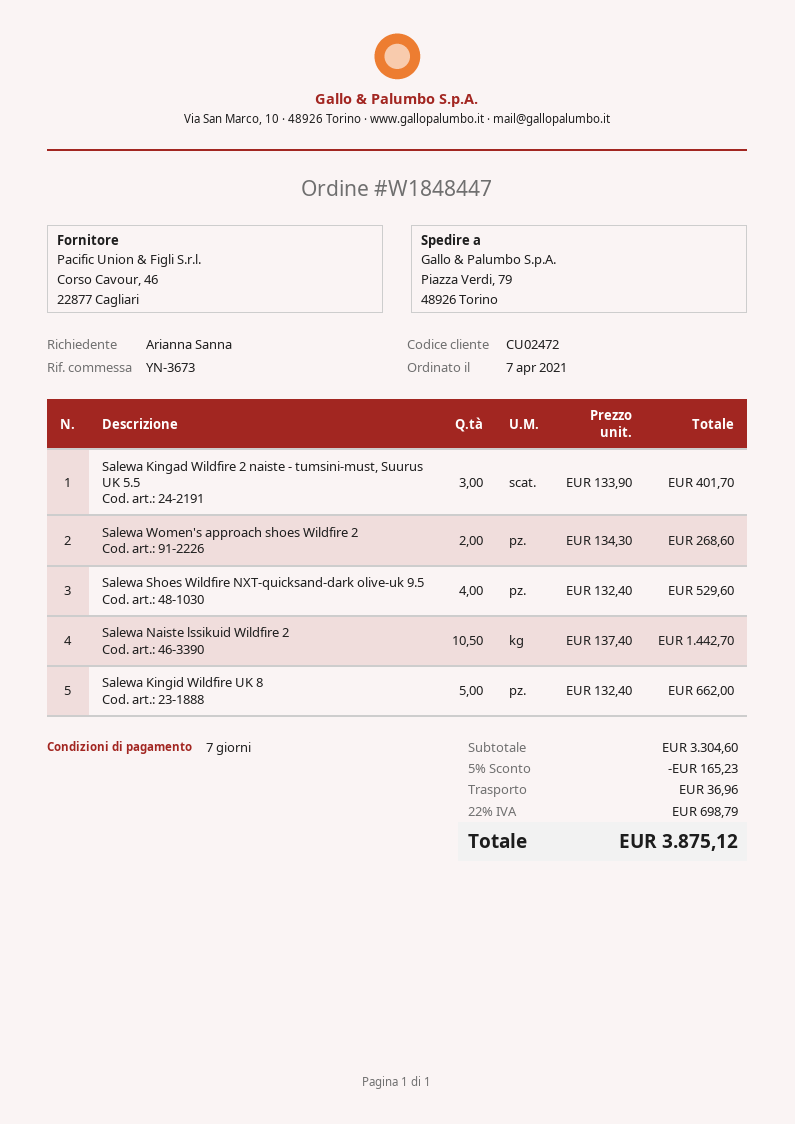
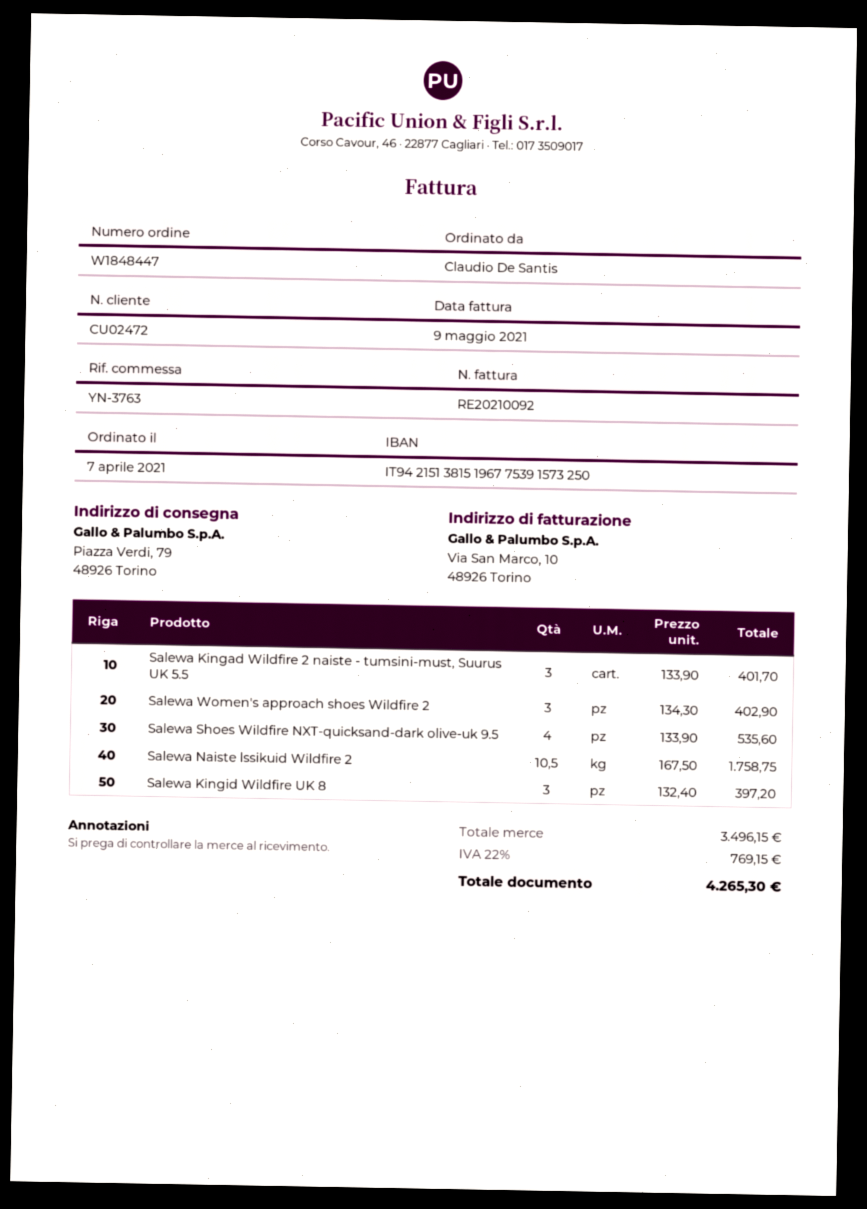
reference: YN-3673 -> YN-3763
ordered by: Arianna Sanna -> Claudio De Santis
Salewa Women's approach shoes Wildfire 2: 2 x 134.30 = 268.60 -> 3 x 134.30 = 402.90
Salewa Shoes Wildfire NXT-quicksand-dark olive-uk 9.5: 4 x 132.40 = 529.60 -> 4 x 133.90 = 535.60
Salewa Naiste lssikuid Wildfire 2: 10.5 x 137.40 = 1442.70 -> 10.5 x 167.50 = 1758.75
Salewa Kingid Wildfire UK 8: 5 x 132.40 = 662.00 -> 3 x 132.40 = 397.20
subtotal: 3304.60 -> 3496.15
discount: 5% = 165.23 -> none
shipping: 36.96 -> none
tax: 22% = 698.79 -> 22% = 769.15
total: 3875.12 -> 4265.30

